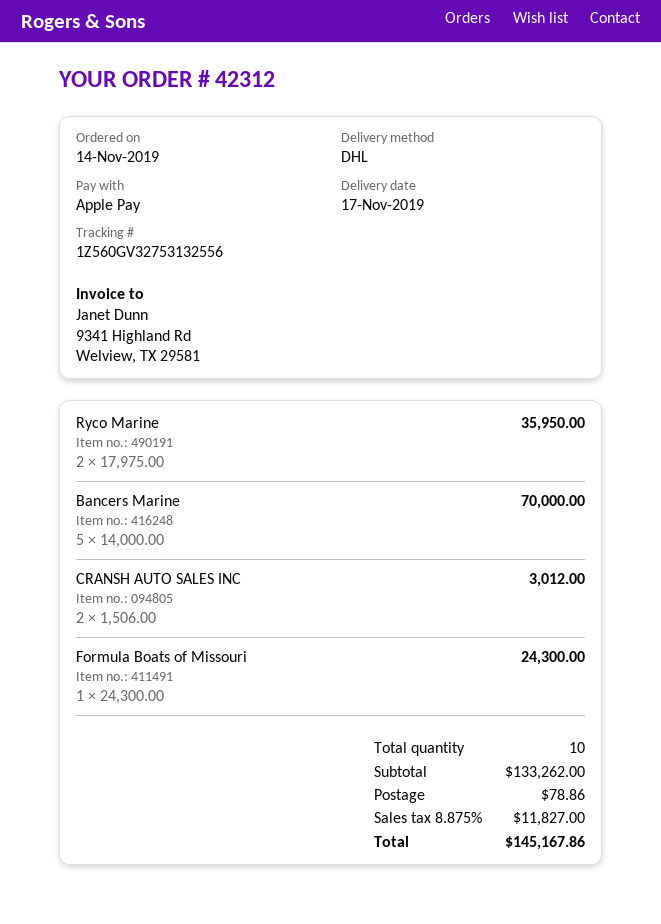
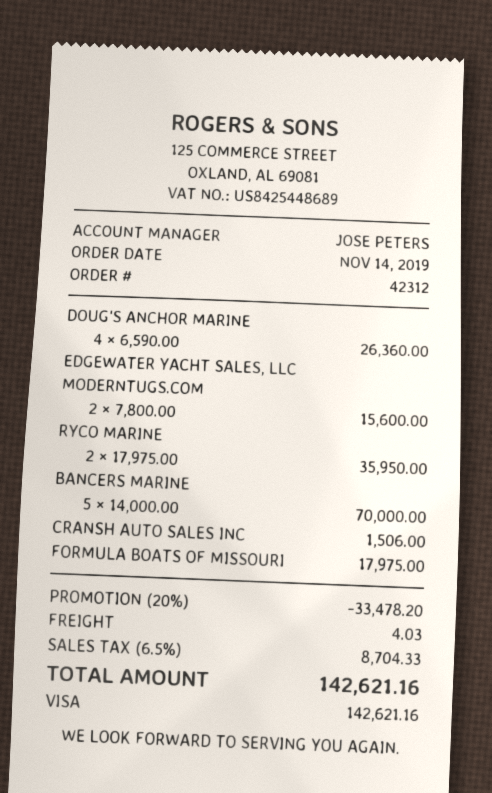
payment method: Apple Pay -> Visa
CRANSH AUTO SALES INC: 2 x 1506.00 = 3012.00 -> 1 x 1506.00 = 1506.00
Formula Boats of Missouri: 1 x 24300.00 = 24300.00 -> 1 x 17975.00 = 17975.00
DOUG'S ANCHOR MARINE: none -> 4 x 6590.00 = 26360.00
EDGEWATER YACHT SALES, LLC MODERNTUGS.COM: none -> 2 x 7800.00 = 15600.00
discount: none -> 20% = 33478.20
shipping: 78.86 -> 4.03
tax: 8.875% = 11827.00 -> 6.5% = 8704.33
total: 145167.86 -> 142621.16

